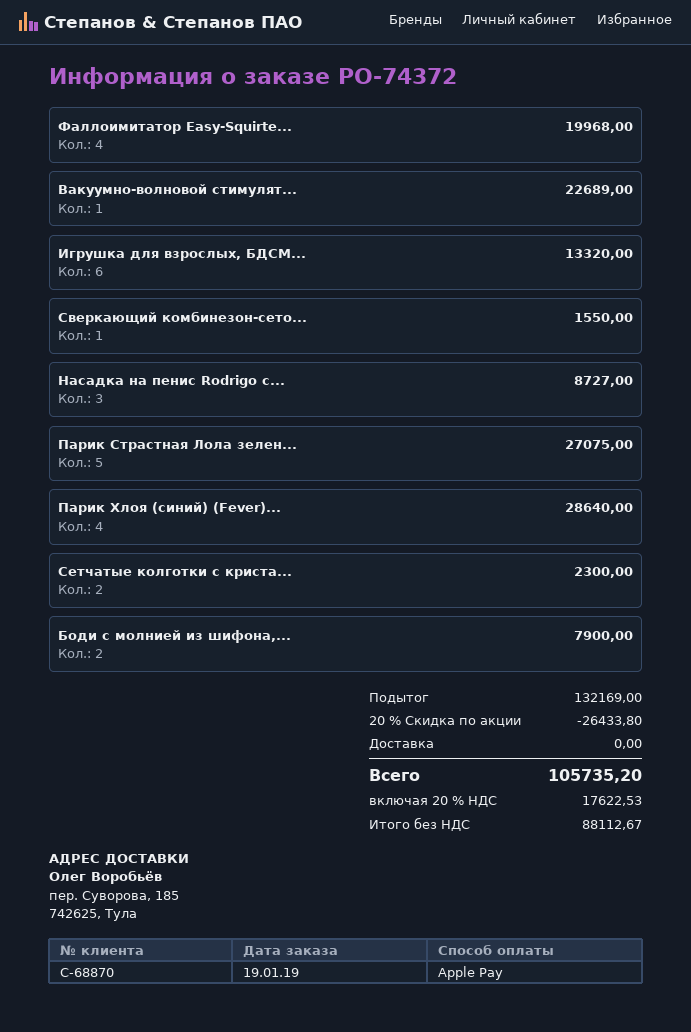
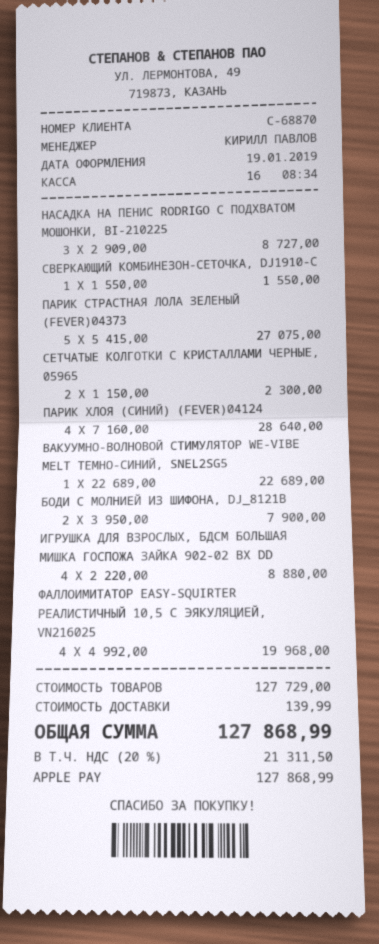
Игрушка для взрослых, БДСМ...: 6 for 13320.00 -> 4 for 8880.00
subtotal: 132169.00 -> 127729.00
discount: 20% = 26433.80 -> none
shipping: 0.00 -> 139.99
tax: 20% = 17622.53 -> 20% = 21311.50
total: 105735.20 -> 127868.99

